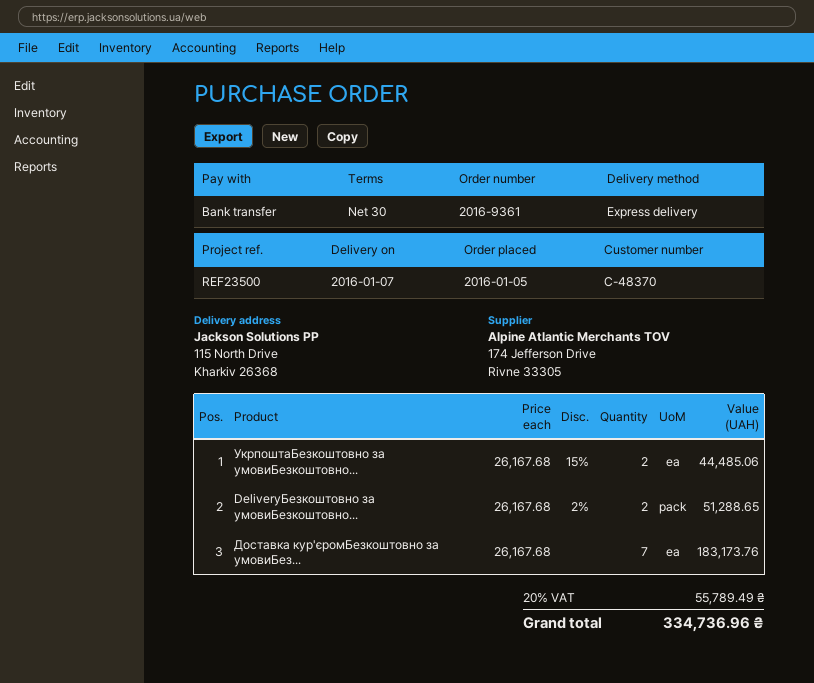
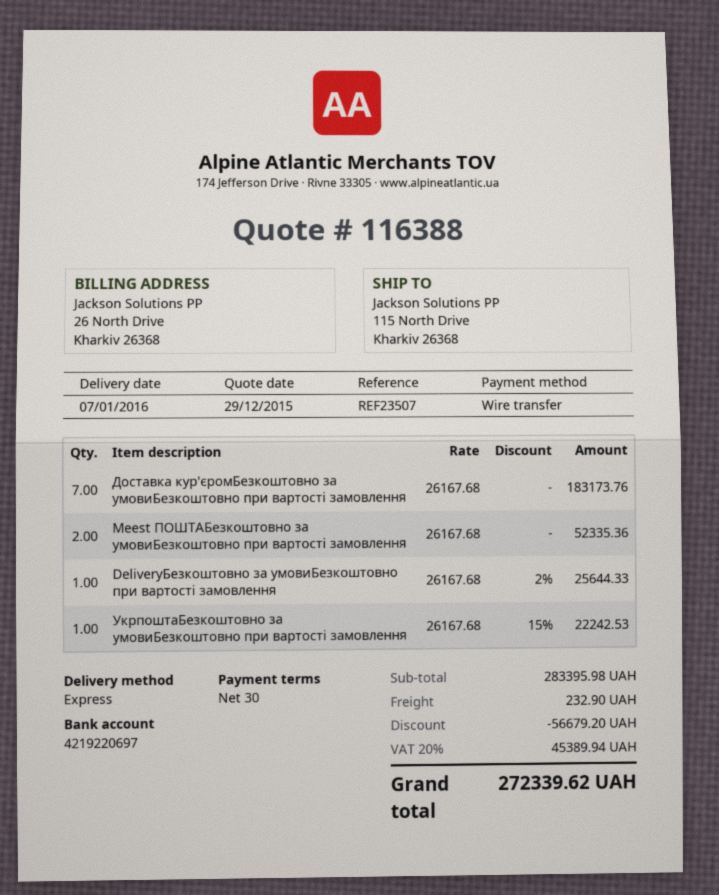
reference: REF23500 -> REF23507
УкрпоштаБезкоштовно за умовиБезкоштовно...: 2 x 26167.68 - 15% = 44485.06 -> 1 x 26167.68 - 15% = 22242.53
DeliveryБезкоштовно за умовиБезкоштовно...: 2 x 26167.68 - 2% = 51288.65 -> 1 x 26167.68 - 2% = 25644.33
Meest ПОШТАБезкоштовно за умовиБезкоштовно при вартості замовлення: none -> 2 x 26167.68 = 52335.36
discount: none -> 56679.20
shipping: none -> 232.90
tax: 20% = 55789.49 -> 20% = 45389.94
total: 334736.96 -> 272339.62

